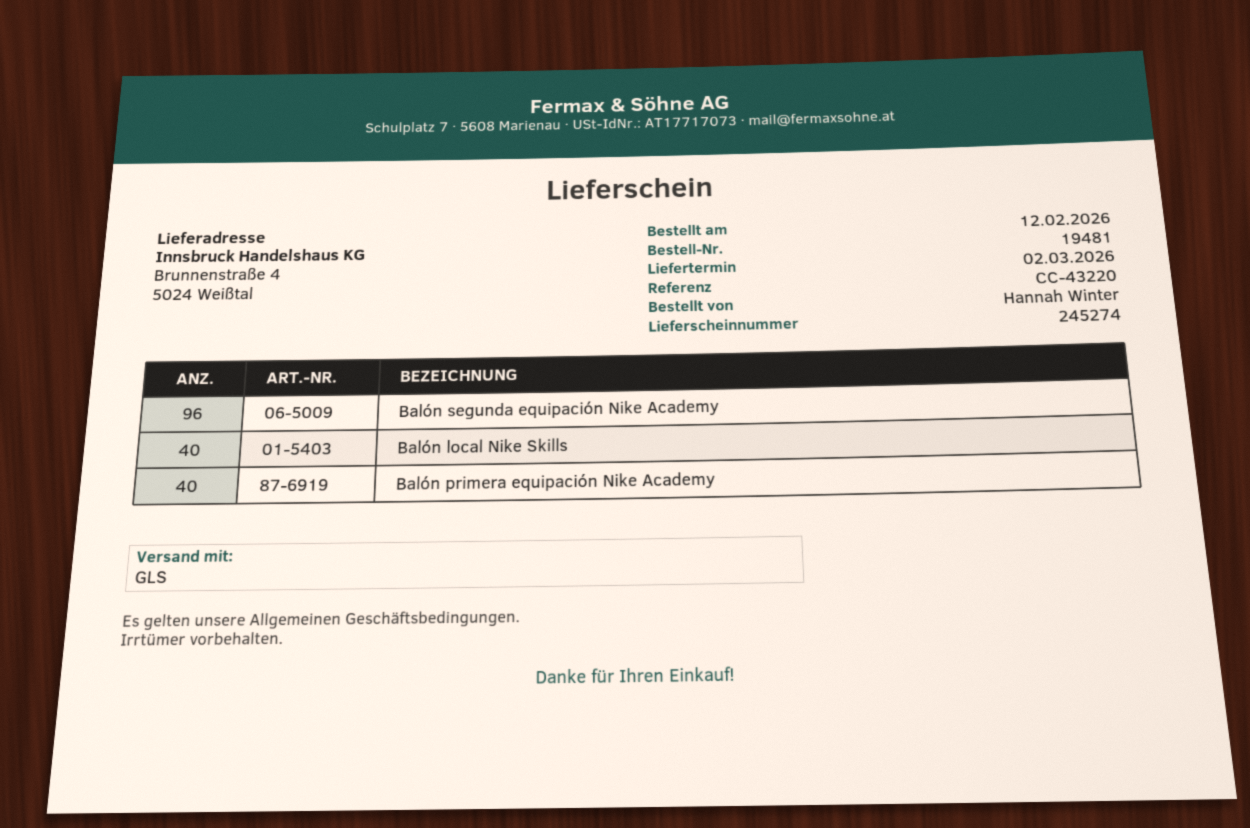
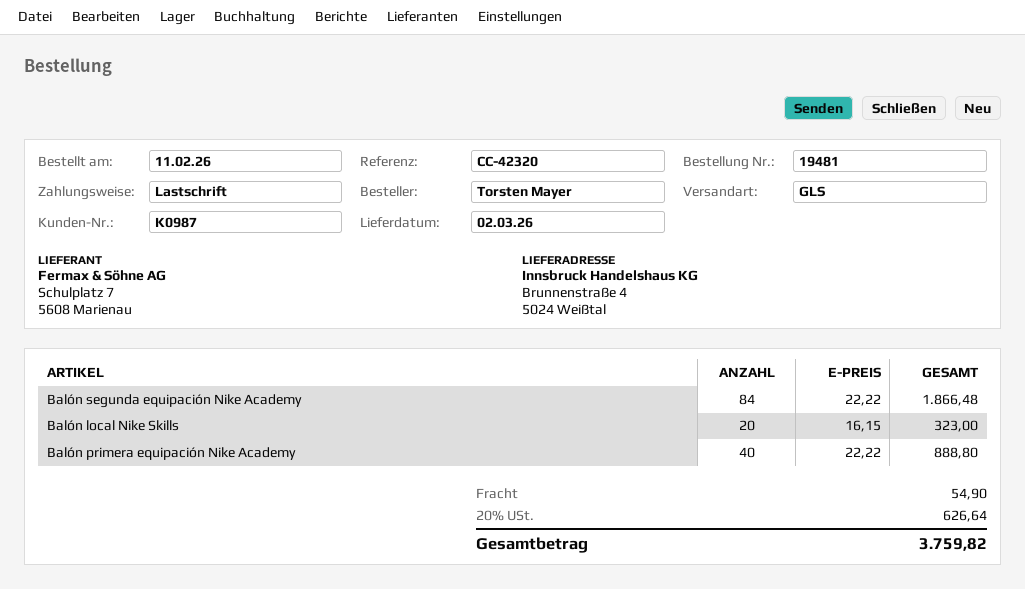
order date: 2026-02-12 -> 2026-02-11
reference: CC-43220 -> CC-42320
ordered by: Hannah Winter -> Torsten Mayer
Balón segunda equipación Nike Academy: 96 -> 84
Balón local Nike Skills: 40 -> 20

